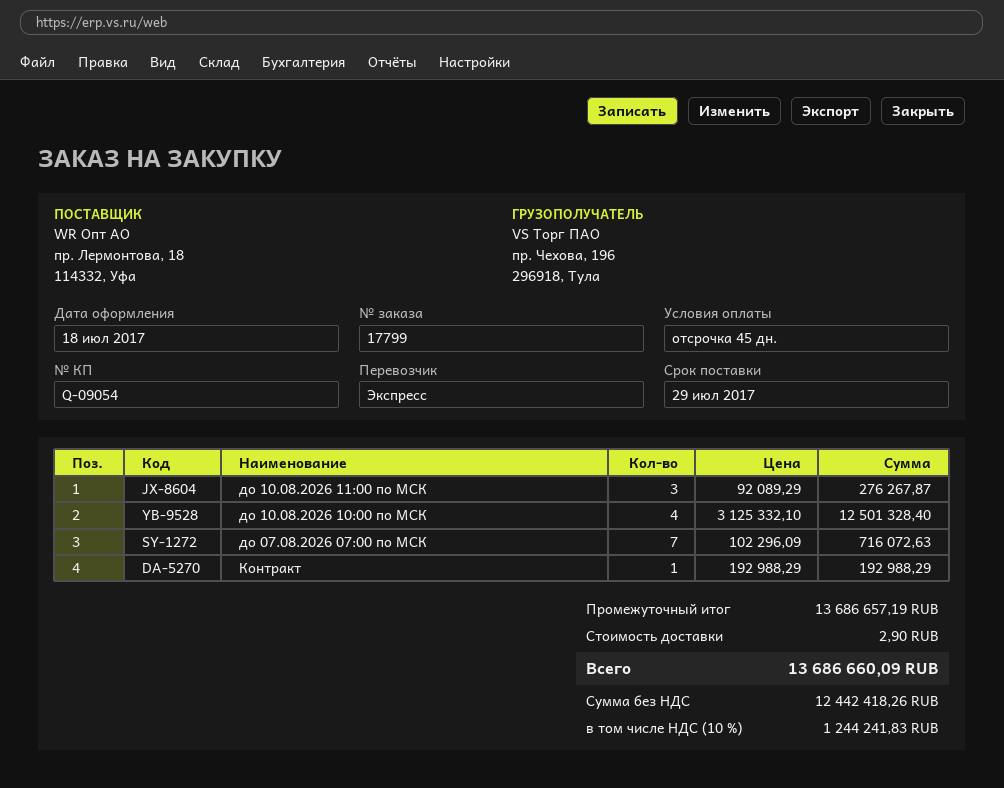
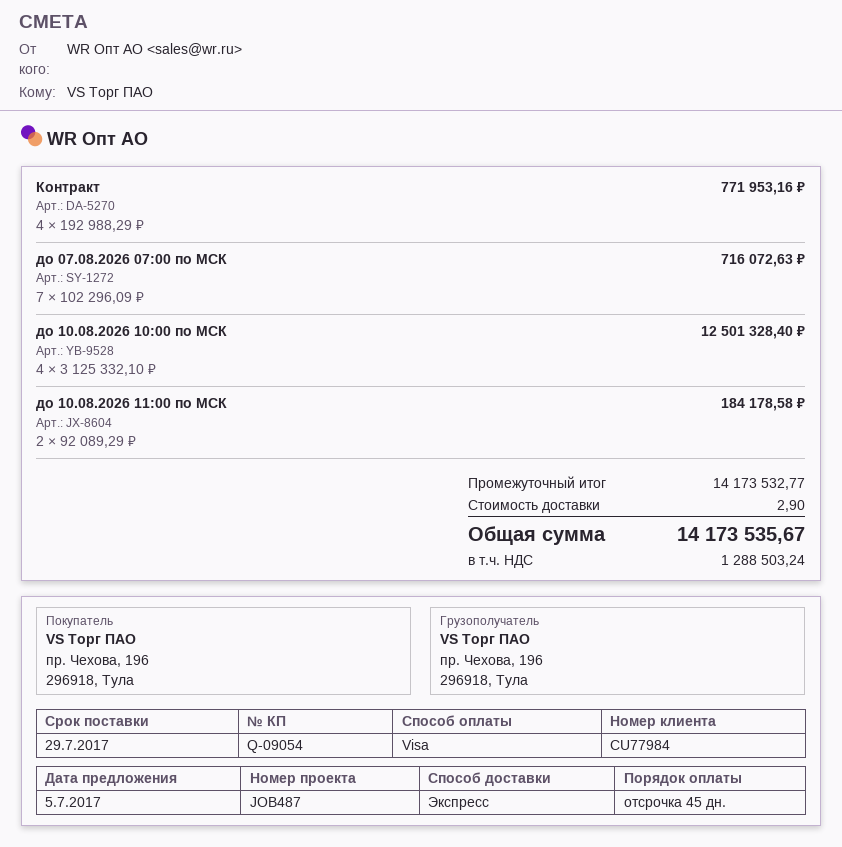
до 10.08.2026 11:00 по МСК: 3 x 92089.29 = 276267.87 -> 2 x 92089.29 = 184178.58
Контракт: 1 x 192988.29 = 192988.29 -> 4 x 192988.29 = 771953.16
subtotal: 13686657.19 -> 14173532.77
tax: 1244241.83 -> 1288503.24
total: 13686660.09 -> 14173535.67

